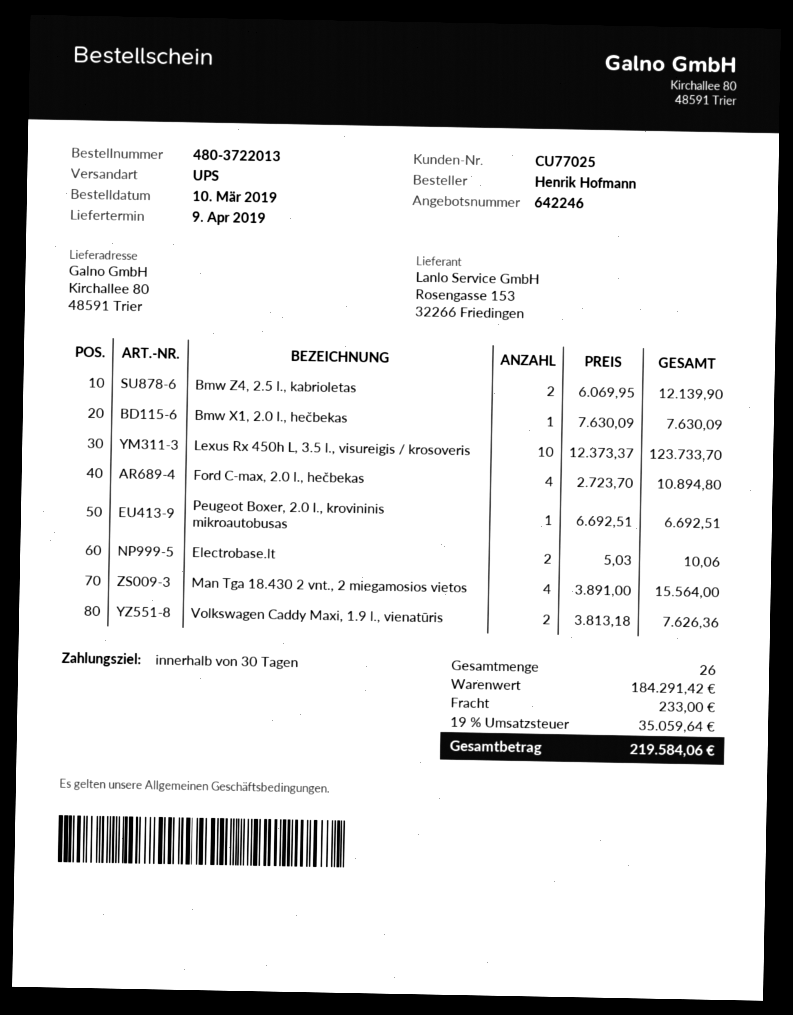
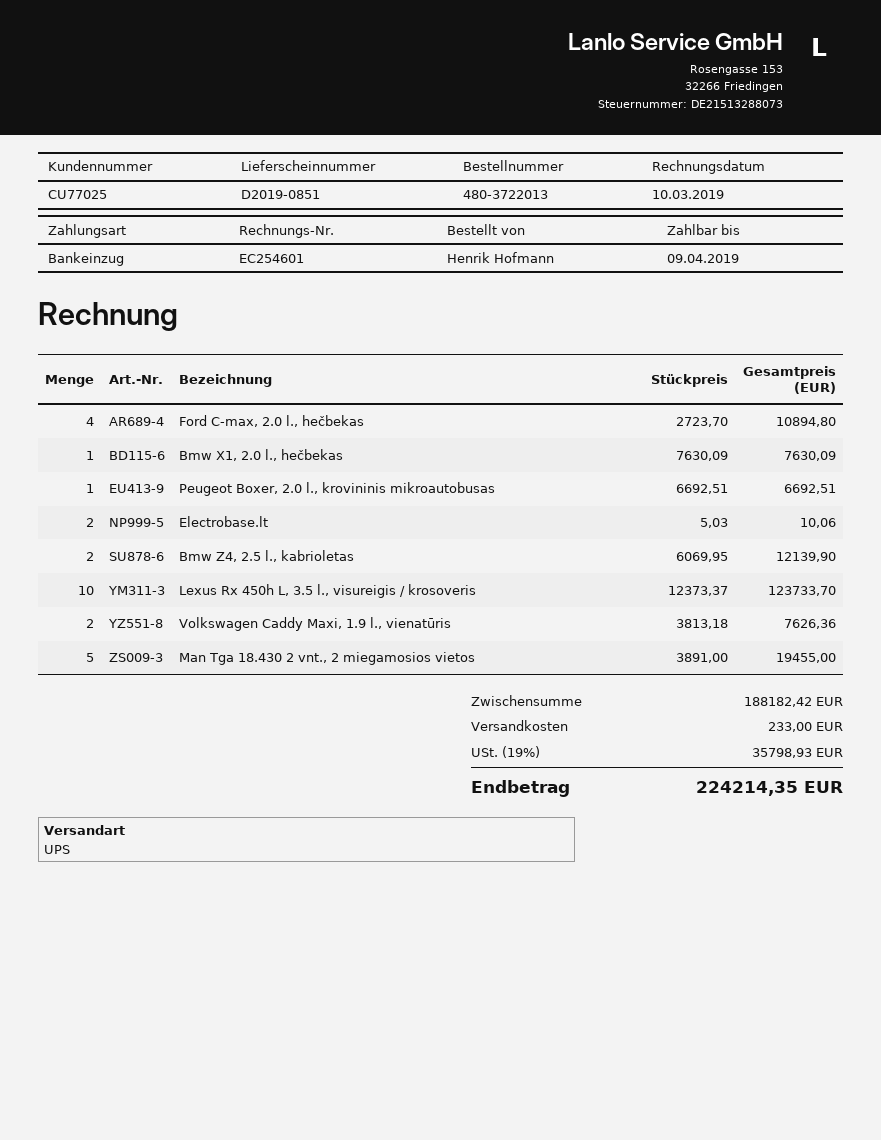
Man Tga 18.430 2 vnt., 2 miegamosios vietos: 4 x 3891.00 = 15564.00 -> 5 x 3891.00 = 19455.00
subtotal: 184291.42 -> 188182.42
tax: 19% = 35059.64 -> 19% = 35798.93
total: 219584.06 -> 224214.35

